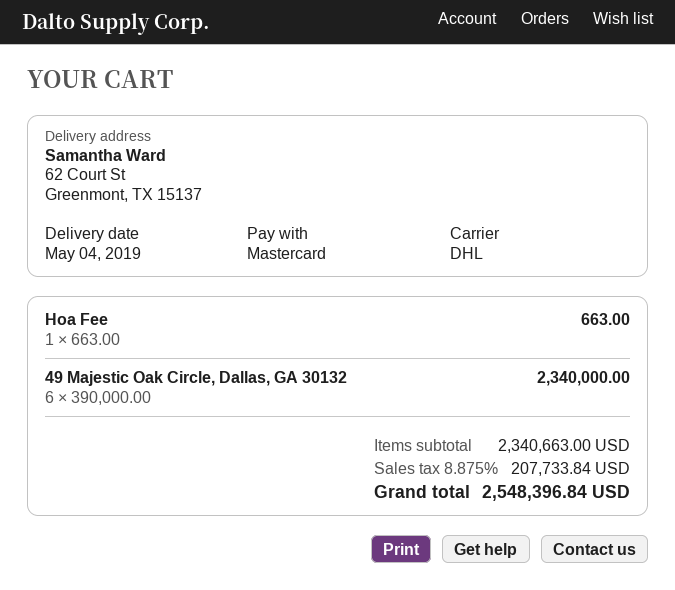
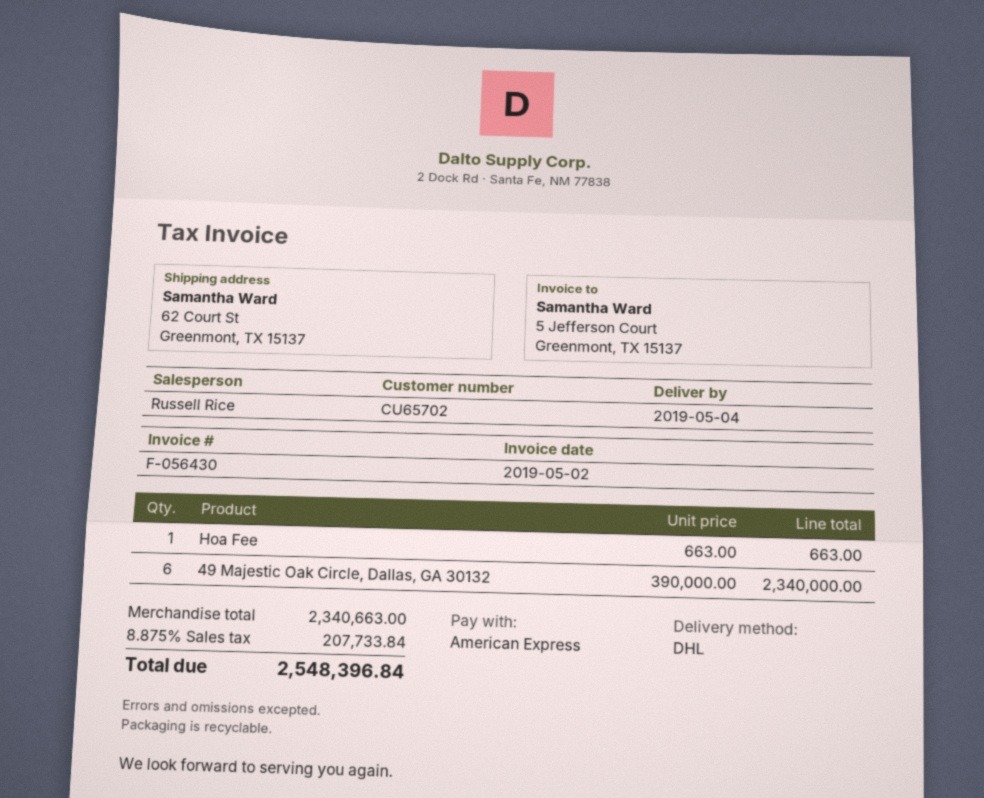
payment method: Mastercard -> American Express

